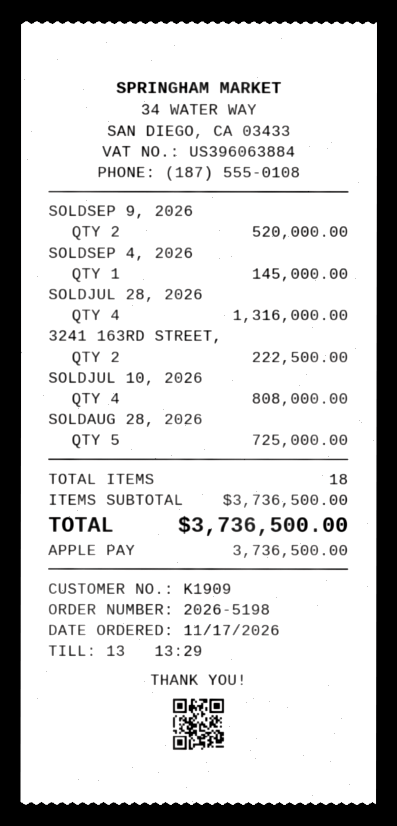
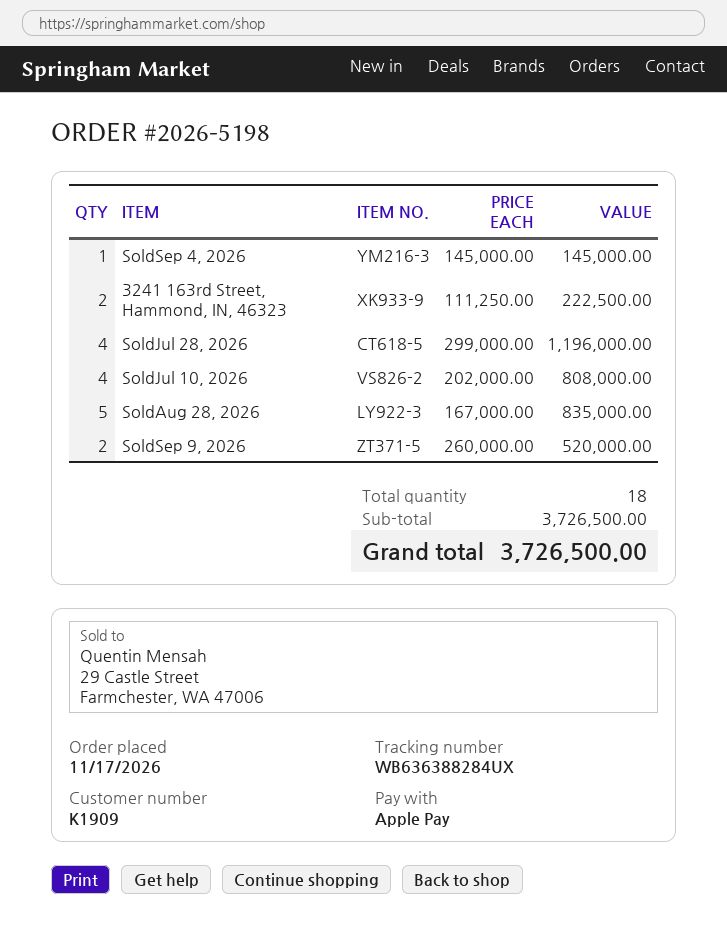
SOLDJUL 28, 2026: 4 for 1316000.00 -> 4 for 1196000.00
SOLDAUG 28, 2026: 5 for 725000.00 -> 5 for 835000.00
subtotal: 3736500.00 -> 3726500.00
total: 3736500.00 -> 3726500.00

